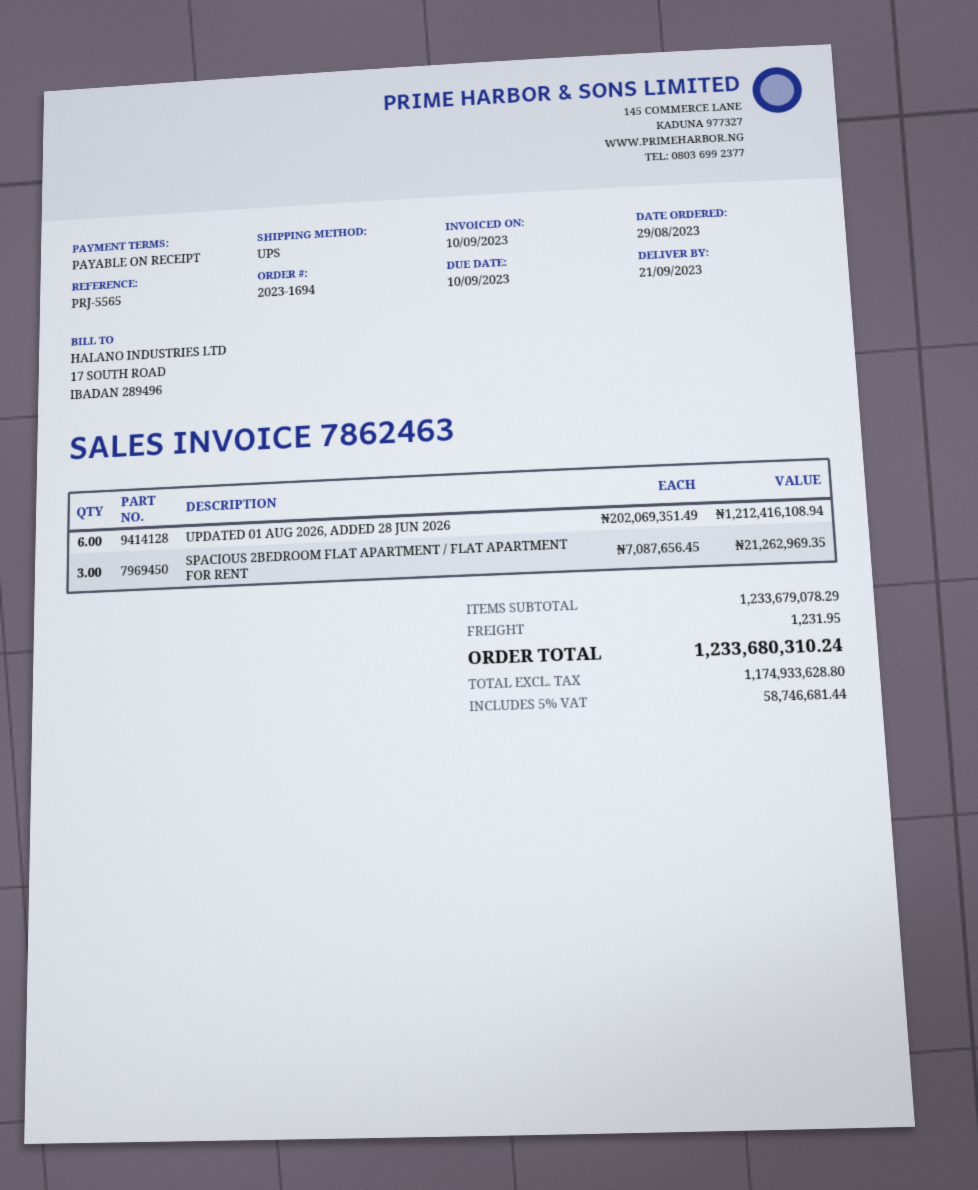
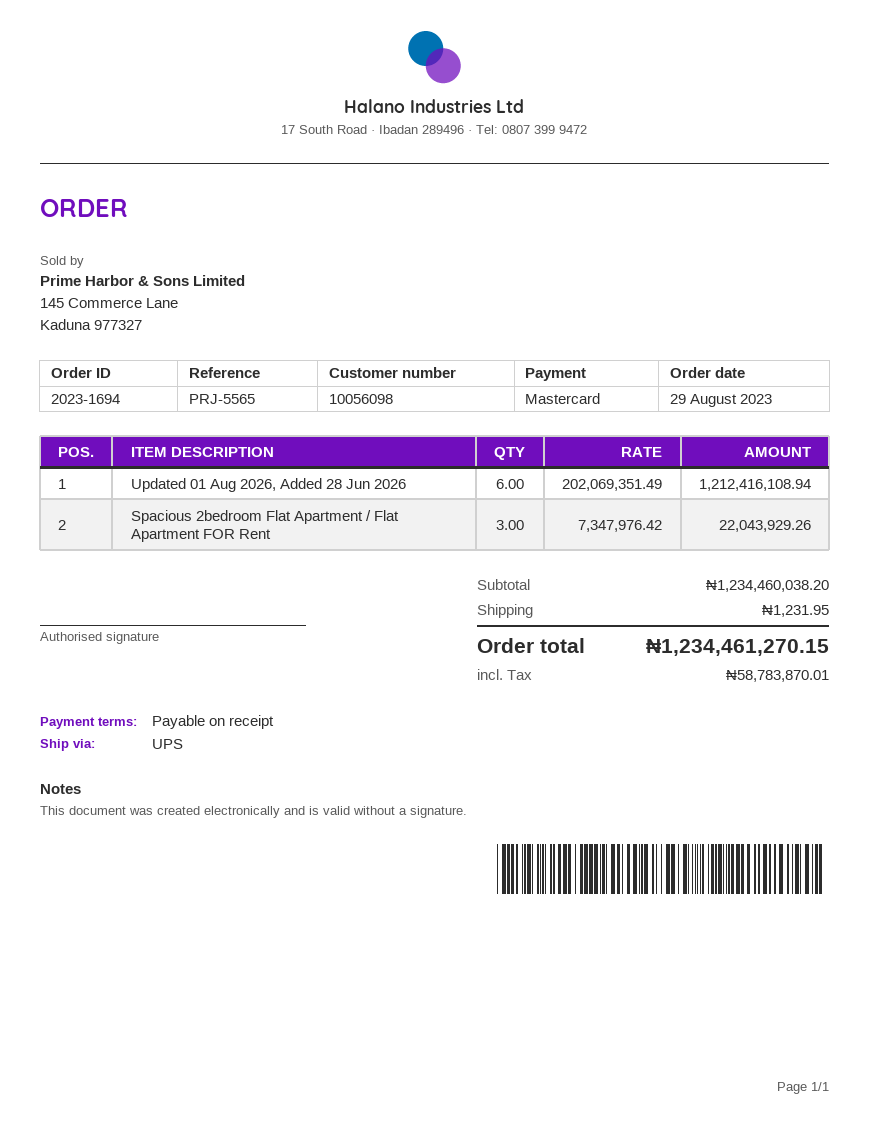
SPACIOUS 2BEDROOM FLAT APARTMENT / FLAT APARTMENT FOR RENT: 3 x 7087656.45 = 21262969.35 -> 3 x 7347976.42 = 22043929.26
subtotal: 1233679078.29 -> 1234460038.20
tax: 58746681.44 -> 58783870.01
total: 1233680310.24 -> 1234461270.15

